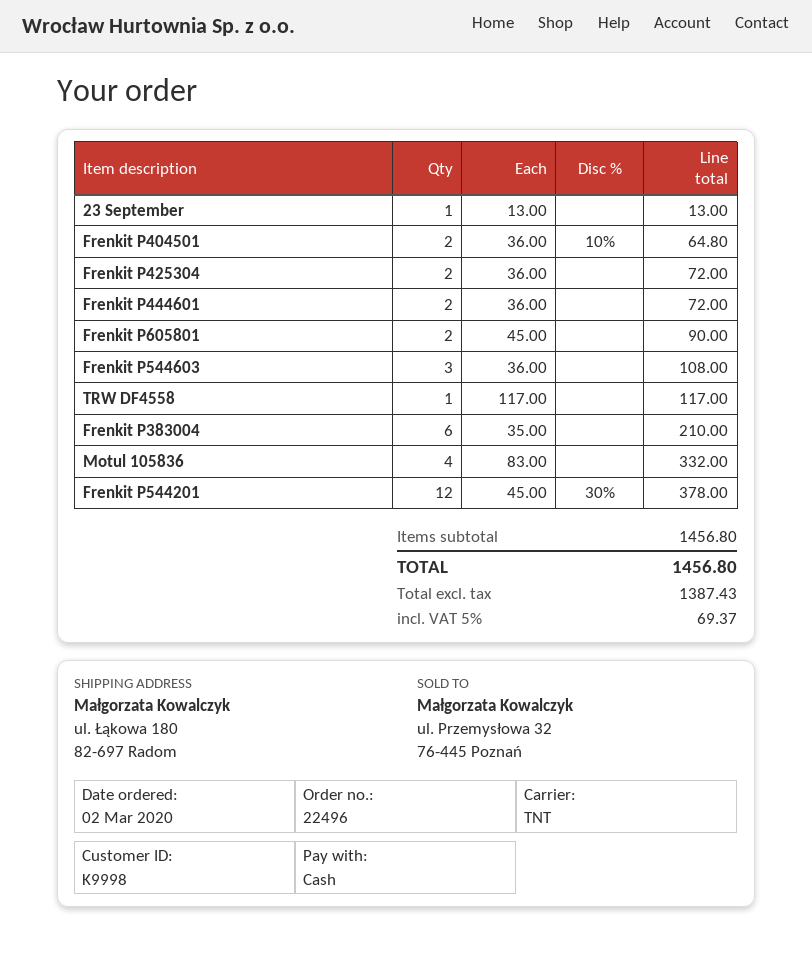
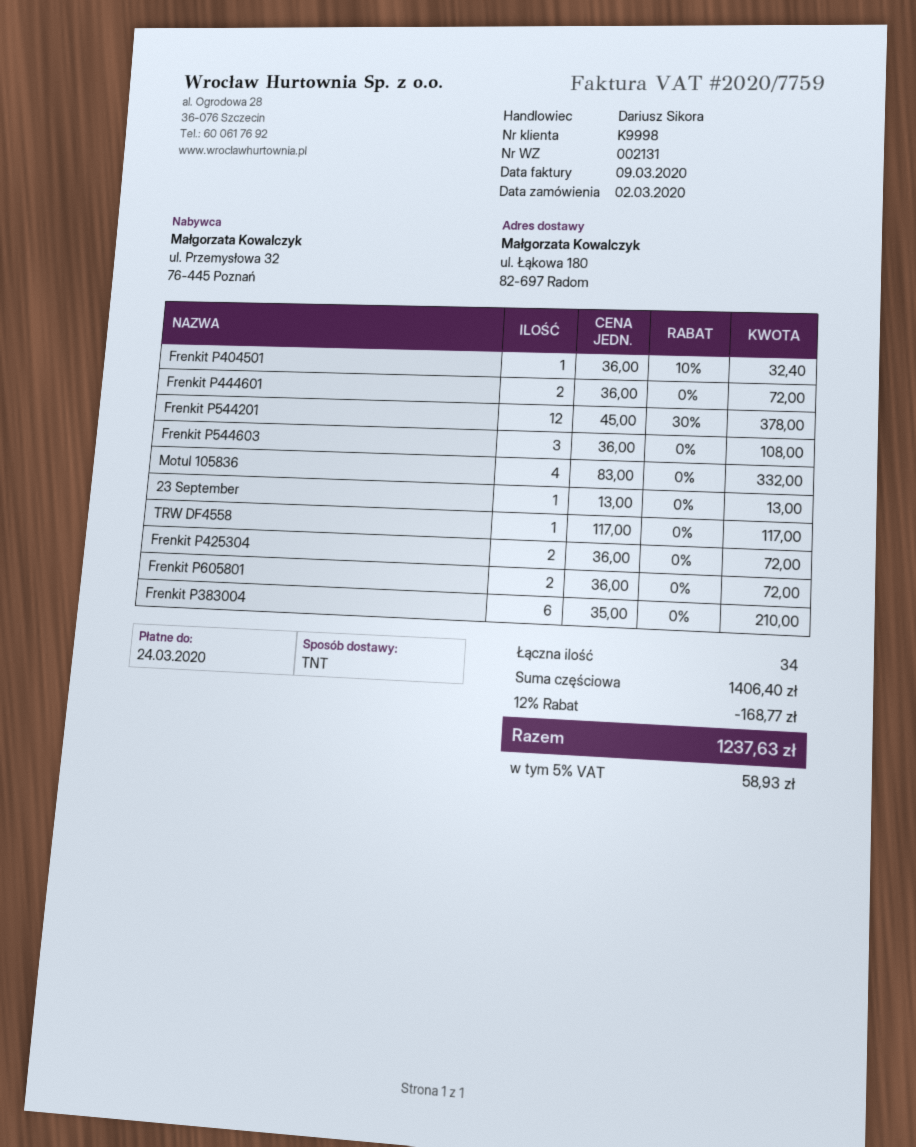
Frenkit P404501: 2 x 36.00 - 10% = 64.80 -> 1 x 36.00 - 10% = 32.40
Frenkit P605801: 2 x 45.00 = 90.00 -> 2 x 36.00 = 72.00
subtotal: 1456.80 -> 1406.40
discount: none -> 12% = 168.77
tax: 5% = 69.37 -> 5% = 58.93
total: 1456.80 -> 1237.63

